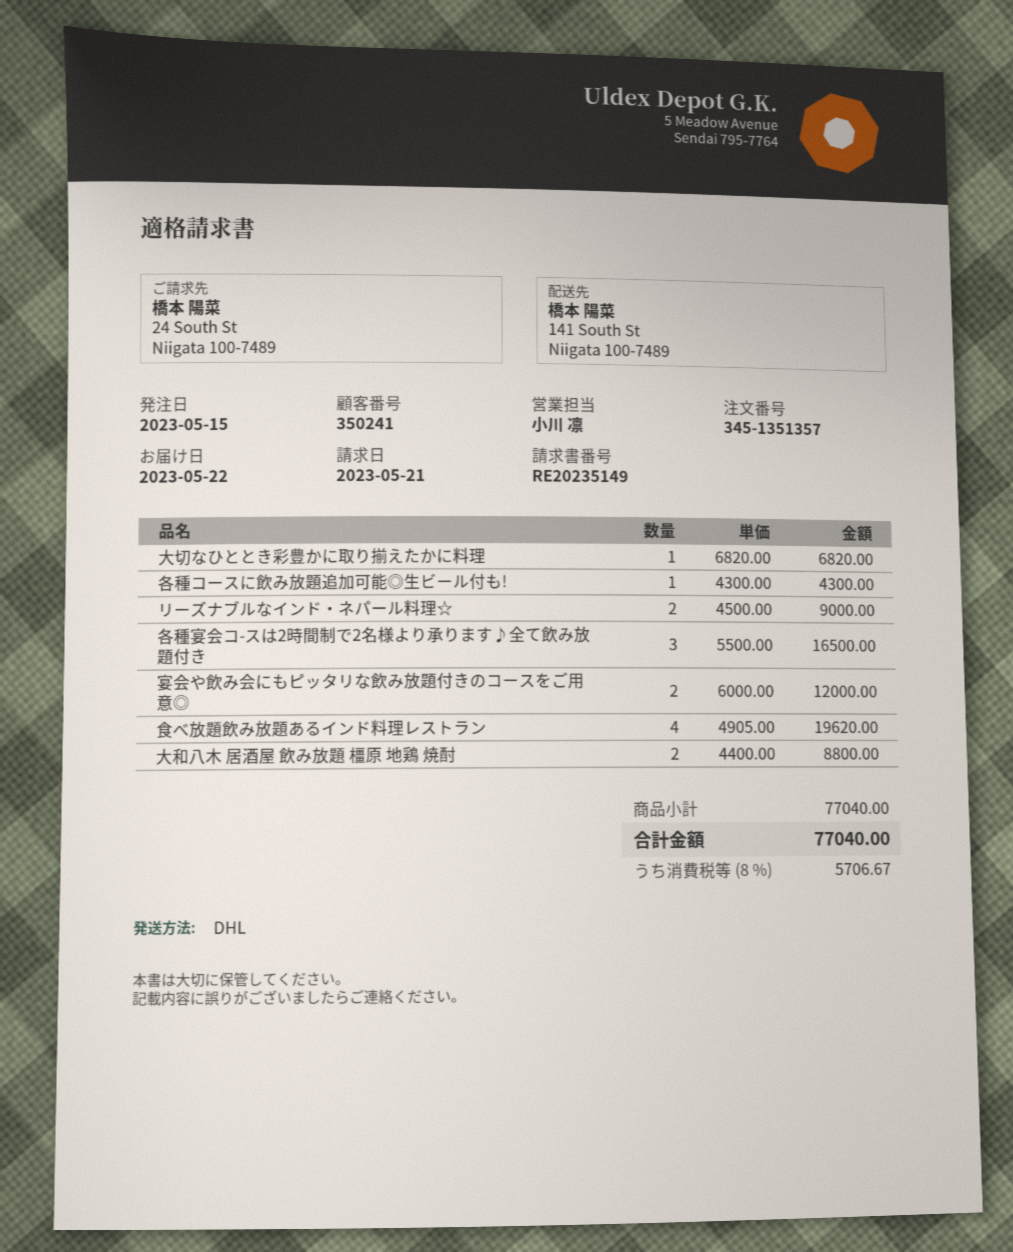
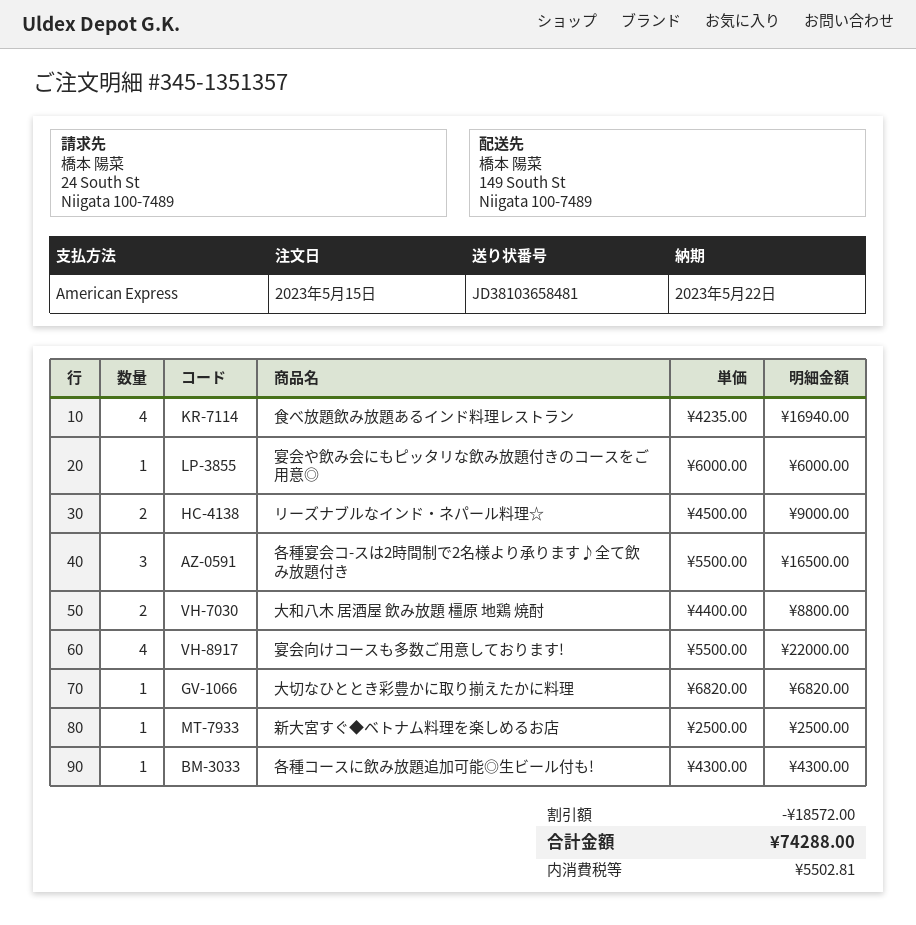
ship to: 141 South St, Niigata 100-7489 -> 149 South St, Niigata 100-7489
宴会や飲み会にもピッタリな飲み放題付きのコースをご用意◎: 2 x 6000.00 = 12000.00 -> 1 x 6000.00 = 6000.00
食べ放題飲み放題あるインド料理レストラン: 4 x 4905.00 = 19620.00 -> 4 x 4235.00 = 16940.00
宴会向けコースも多数ご用意しております!: none -> 4 x 5500.00 = 22000.00
新大宮すぐ◆ベトナム料理を楽しめるお店: none -> 1 x 2500.00 = 2500.00
discount: none -> 18572.00
tax: 5706.67 -> 5502.81
total: 77040.00 -> 74288.00

